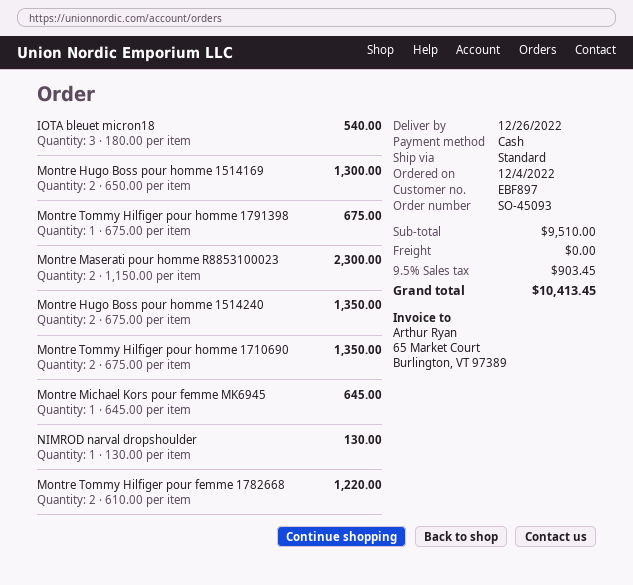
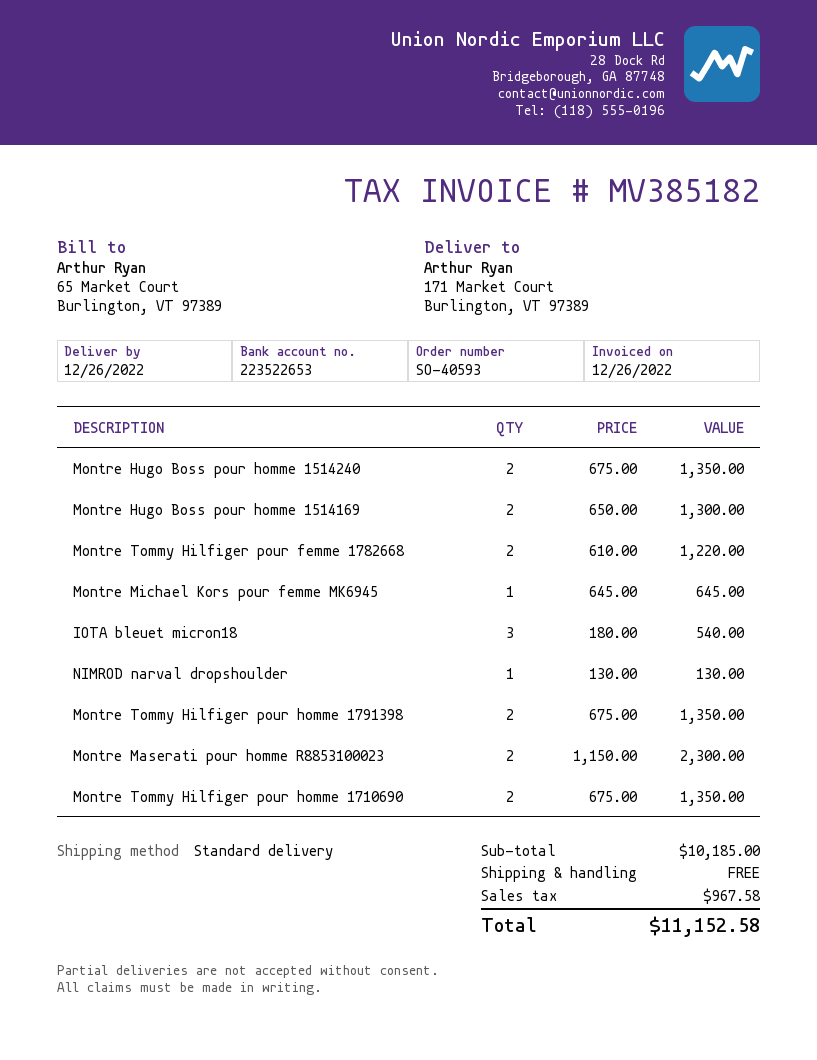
order number: SO-45093 -> SO-40593
Montre Tommy Hilfiger pour homme 1791398: 1 x 675.00 = 675.00 -> 2 x 675.00 = 1350.00
subtotal: 9510.00 -> 10185.00
tax: 903.45 -> 967.58
total: 10413.45 -> 11152.58

